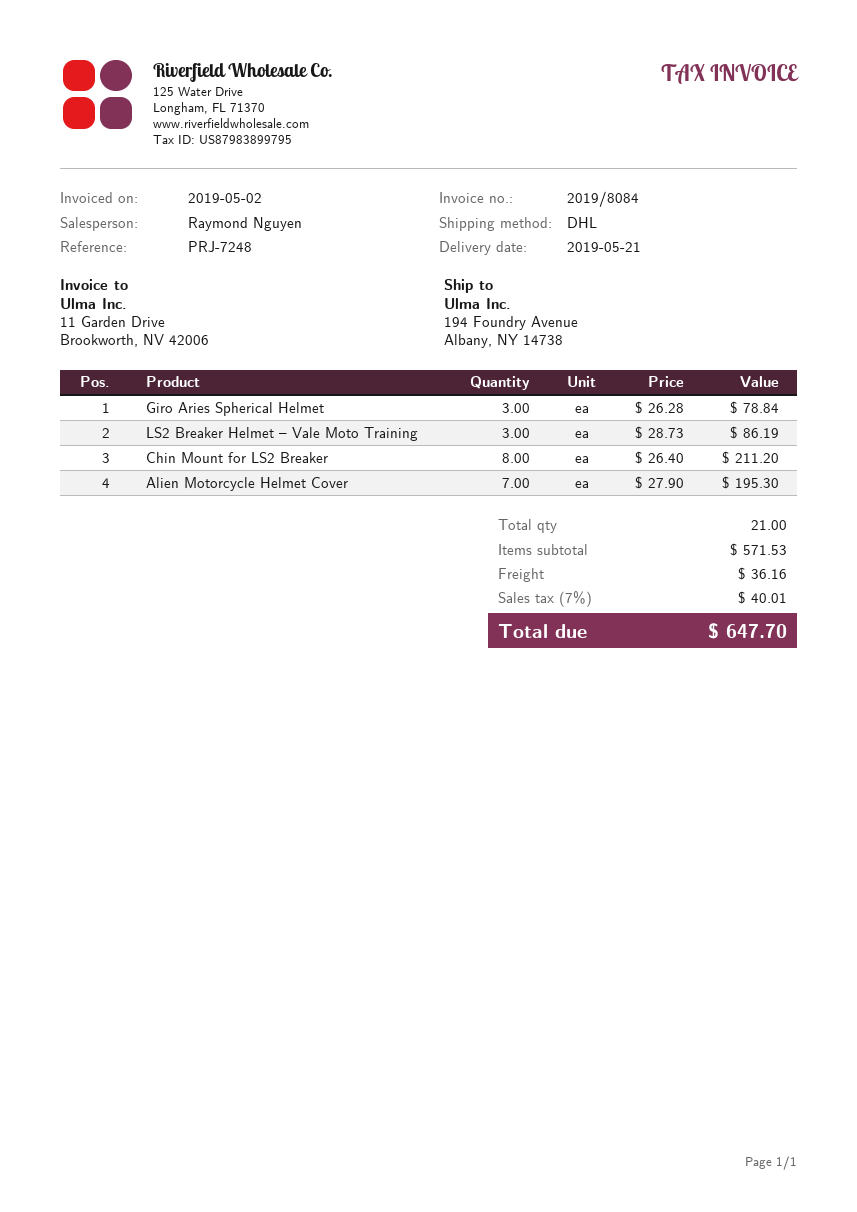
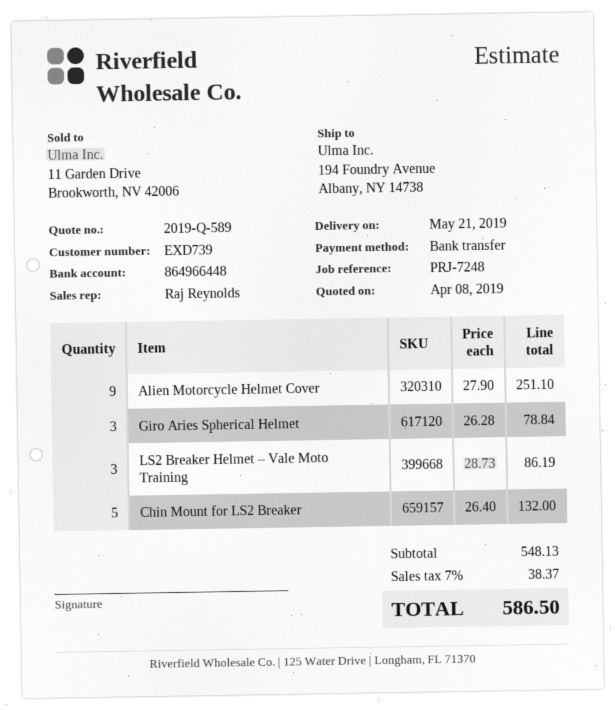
sales rep: Raymond Nguyen -> Raj Reynolds
Chin Mount for LS2 Breaker: 8 x 26.40 = 211.20 -> 5 x 26.40 = 132.00
Alien Motorcycle Helmet Cover: 7 x 27.90 = 195.30 -> 9 x 27.90 = 251.10
subtotal: 571.53 -> 548.13
shipping: 36.16 -> none
tax: 7% = 40.01 -> 7% = 38.37
total: 647.70 -> 586.50

